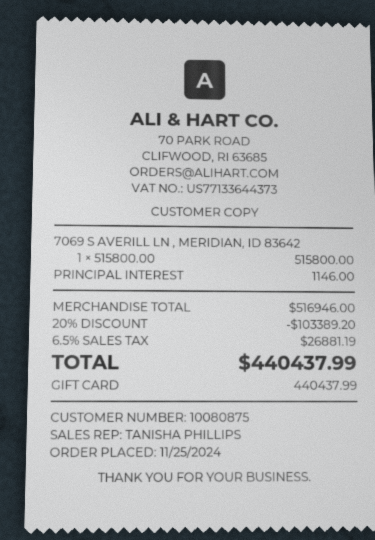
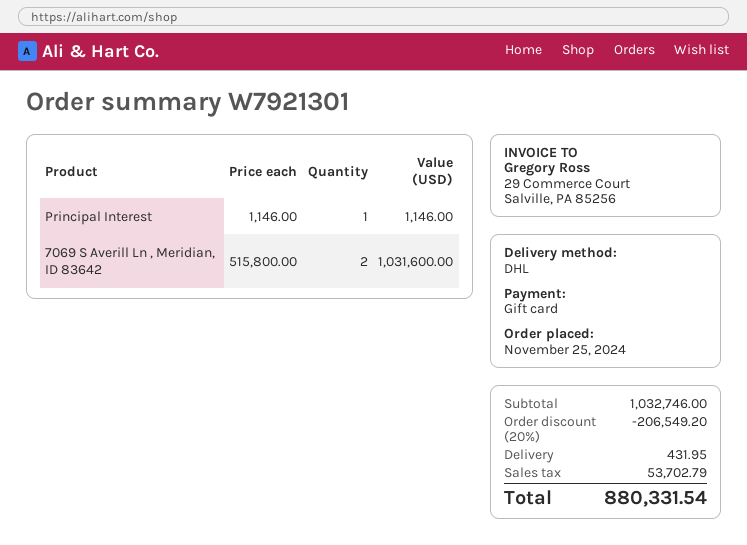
7069 S AVERILL LN , MERIDIAN, ID 83642: 1 x 515800.00 = 515800.00 -> 2 x 515800.00 = 1031600.00
subtotal: 516946.00 -> 1032746.00
discount: 20% = 103389.20 -> 20% = 206549.20
shipping: none -> 431.95
tax: 26881.19 -> 53702.79
total: 440437.99 -> 880331.54

